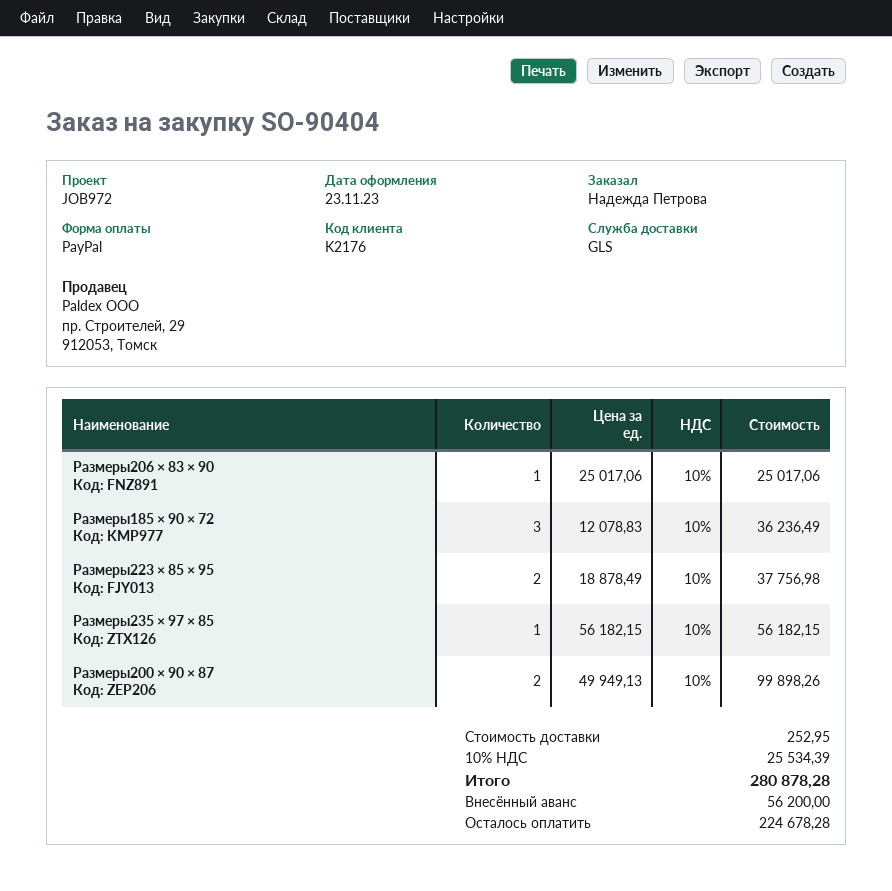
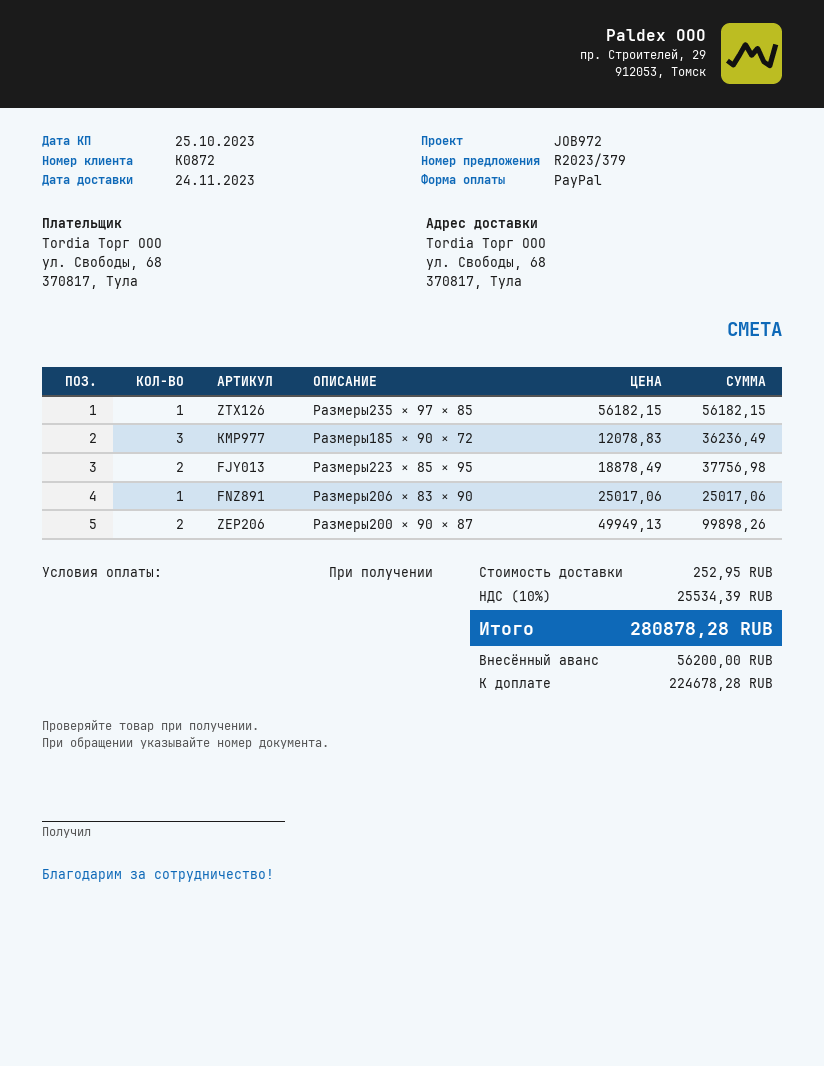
customer number: K2176 -> K0872

